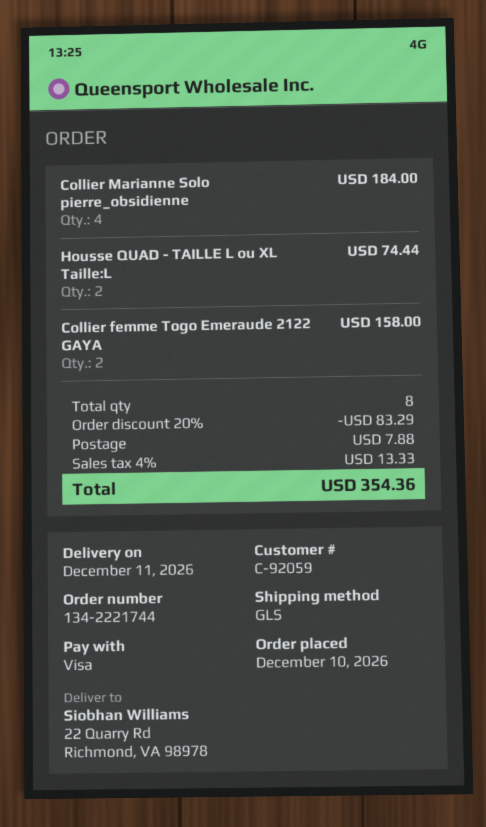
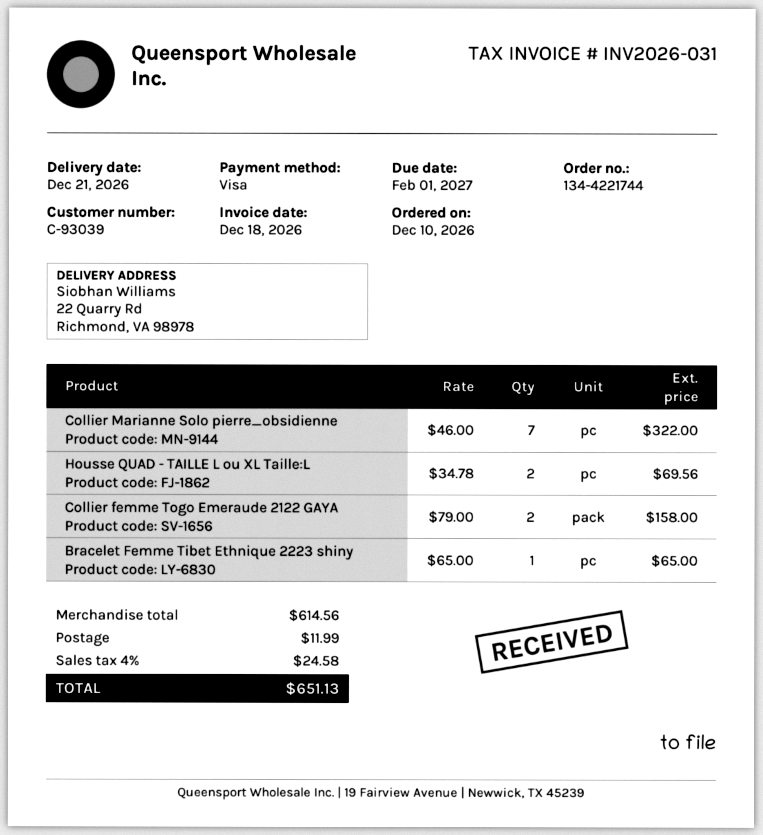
order number: 134-2221744 -> 134-4221744
delivery date: 2026-12-11 -> 2026-12-21
customer number: C-92059 -> C-93039
Collier Marianne Solo pierre_obsidienne: 4 for 184.00 -> 7 for 322.00
Housse QUAD - TAILLE L ou XL Taille:L: 2 for 74.44 -> 2 for 69.56
Bracelet Femme Tibet Ethnique 2223 shiny: none -> 1 for 65.00
discount: 20% = 83.29 -> none
shipping: 7.88 -> 11.99
tax: 4% = 13.33 -> 4% = 24.58
total: 354.36 -> 651.13

